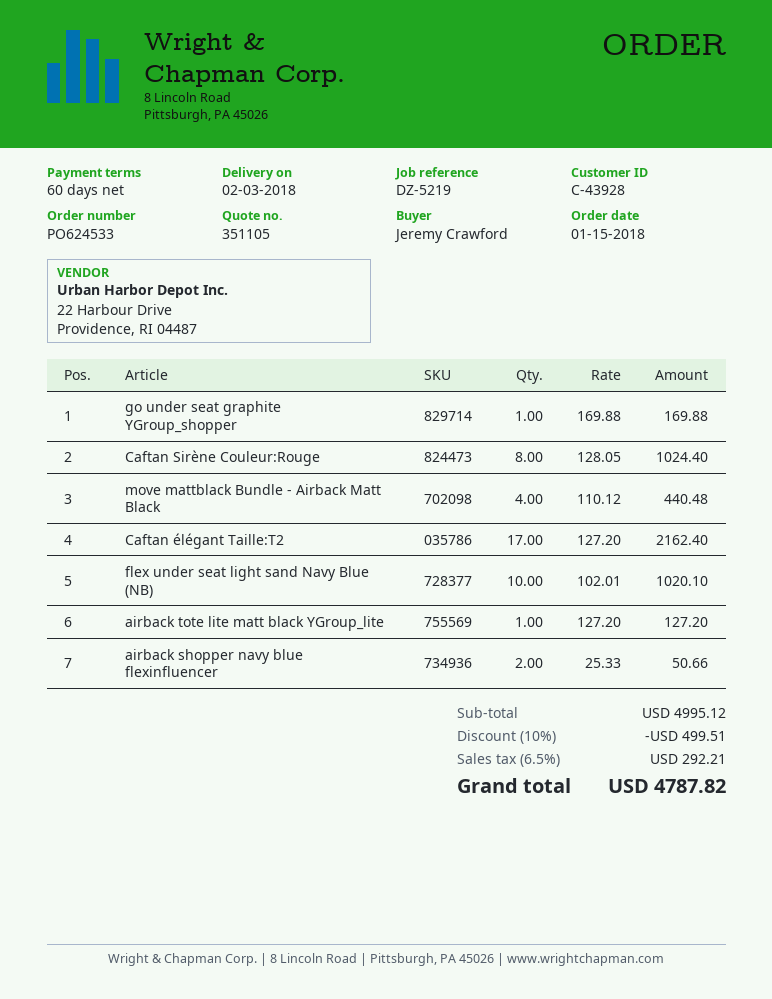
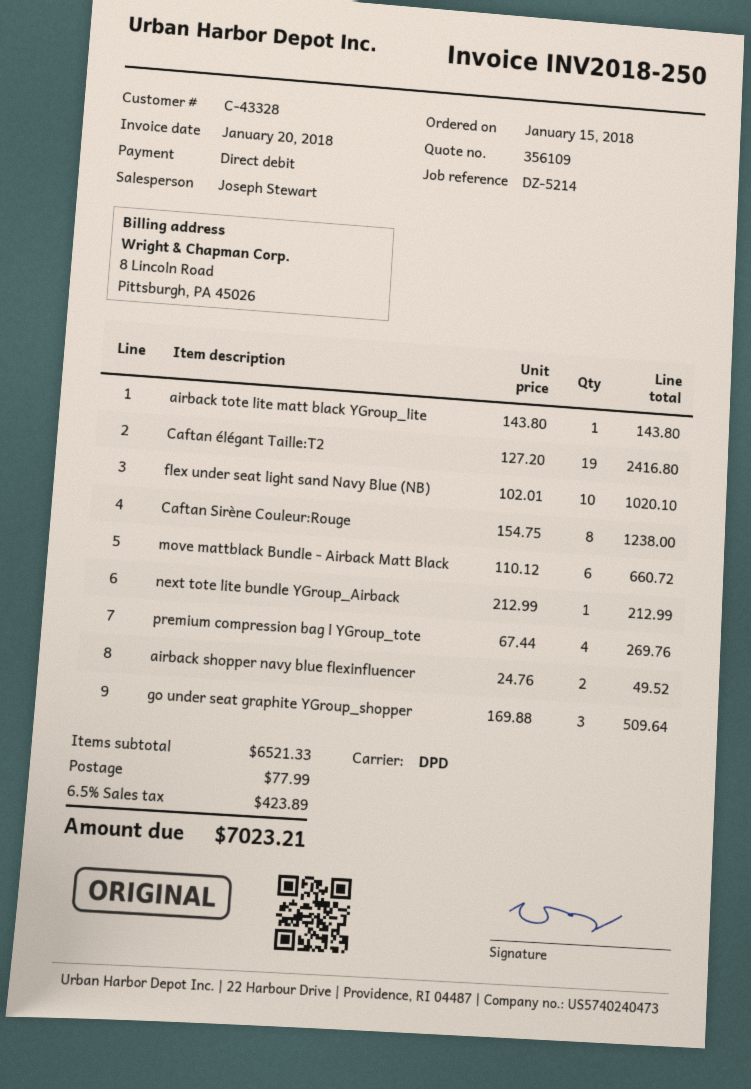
quote number: 351105 -> 356109
customer number: C-43928 -> C-43328
reference: DZ-5219 -> DZ-5214
go under seat graphite YGroup_shopper: 1 x 169.88 = 169.88 -> 3 x 169.88 = 509.64
Caftan Sirène Couleur:Rouge: 8 x 128.05 = 1024.40 -> 8 x 154.75 = 1238.00
move mattblack Bundle - Airback Matt Black: 4 x 110.12 = 440.48 -> 6 x 110.12 = 660.72
Caftan élégant Taille:T2: 17 x 127.20 = 2162.40 -> 19 x 127.20 = 2416.80
airback tote lite matt black YGroup_lite: 1 x 127.20 = 127.20 -> 1 x 143.80 = 143.80
airback shopper navy blue flexinfluencer: 2 x 25.33 = 50.66 -> 2 x 24.76 = 49.52
next tote lite bundle YGroup_Airback: none -> 1 x 212.99 = 212.99
premium compression bag l YGroup_tote: none -> 4 x 67.44 = 269.76
subtotal: 4995.12 -> 6521.33
discount: 10% = 499.51 -> none
shipping: none -> 77.99
tax: 6.5% = 292.21 -> 6.5% = 423.89
total: 4787.82 -> 7023.21

